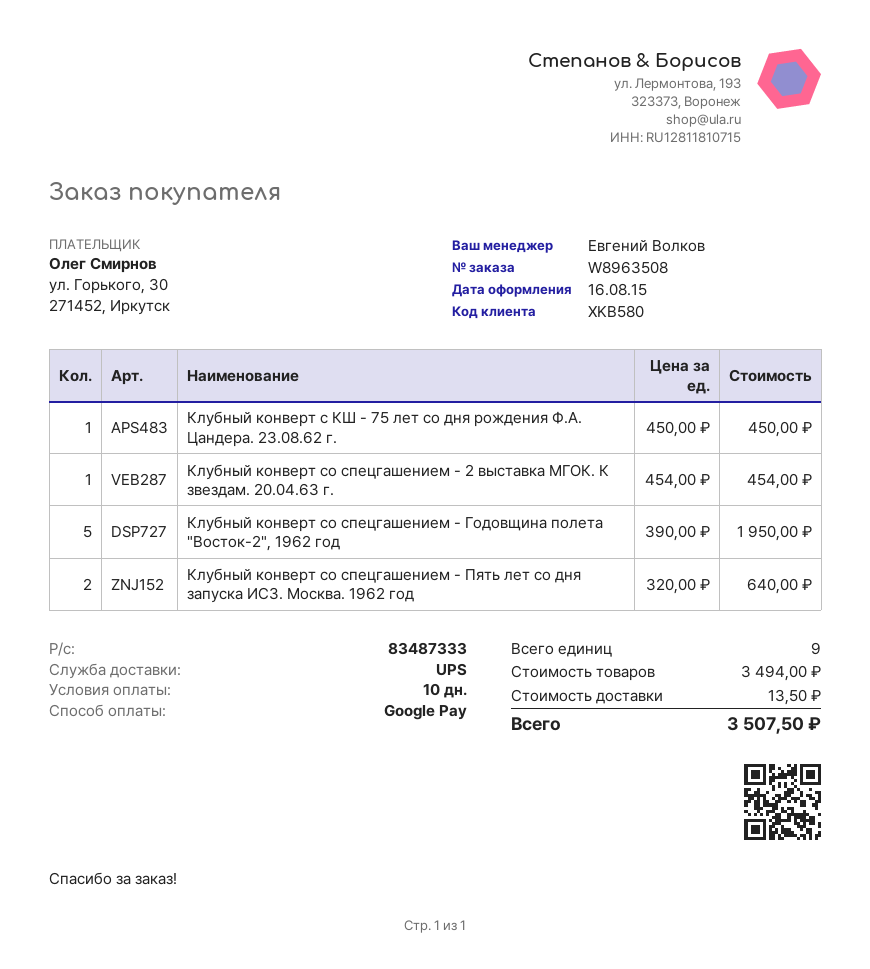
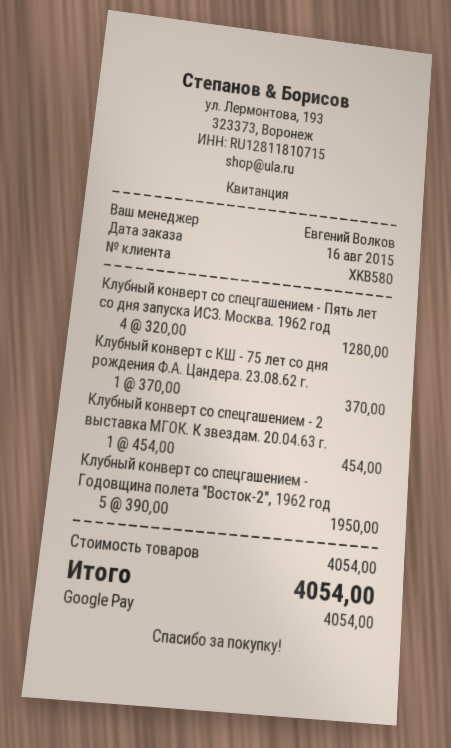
Клубный конверт с КШ - 75 лет со дня рождения Ф.А. Цандера. 23.08.62 г.: 1 x 450.00 = 450.00 -> 1 x 370.00 = 370.00
Клубный конверт со спецгашением - Пять лет со дня запуска ИСЗ. Москва. 1962 год: 2 x 320.00 = 640.00 -> 4 x 320.00 = 1280.00
subtotal: 3494.00 -> 4054.00
shipping: 13.50 -> none
total: 3507.50 -> 4054.00

